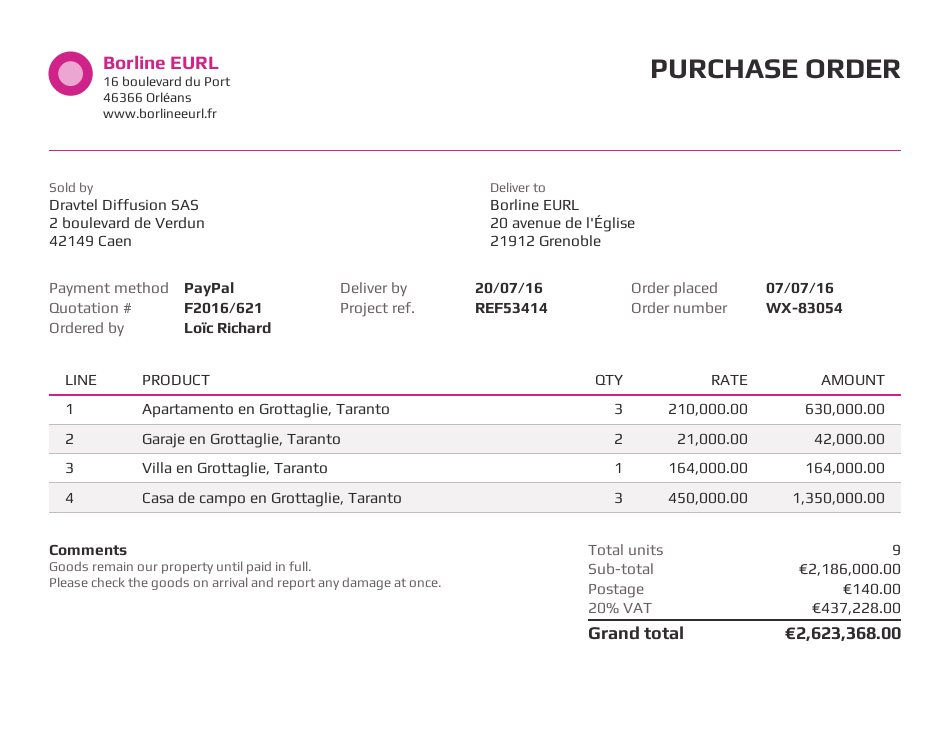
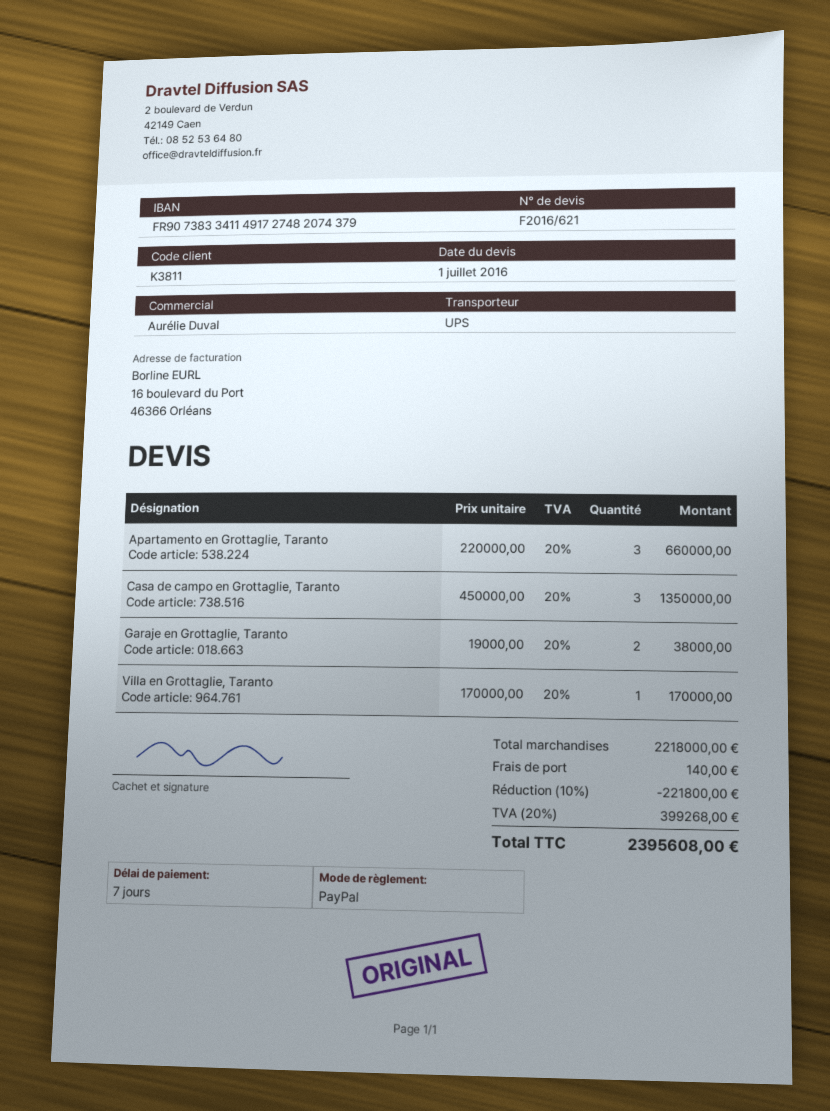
Apartamento en Grottaglie, Taranto: 3 x 210000.00 = 630000.00 -> 3 x 220000.00 = 660000.00
Garaje en Grottaglie, Taranto: 2 x 21000.00 = 42000.00 -> 2 x 19000.00 = 38000.00
Villa en Grottaglie, Taranto: 1 x 164000.00 = 164000.00 -> 1 x 170000.00 = 170000.00
subtotal: 2186000.00 -> 2218000.00
discount: none -> 10% = 221800.00
tax: 20% = 437228.00 -> 20% = 399268.00
total: 2623368.00 -> 2395608.00

